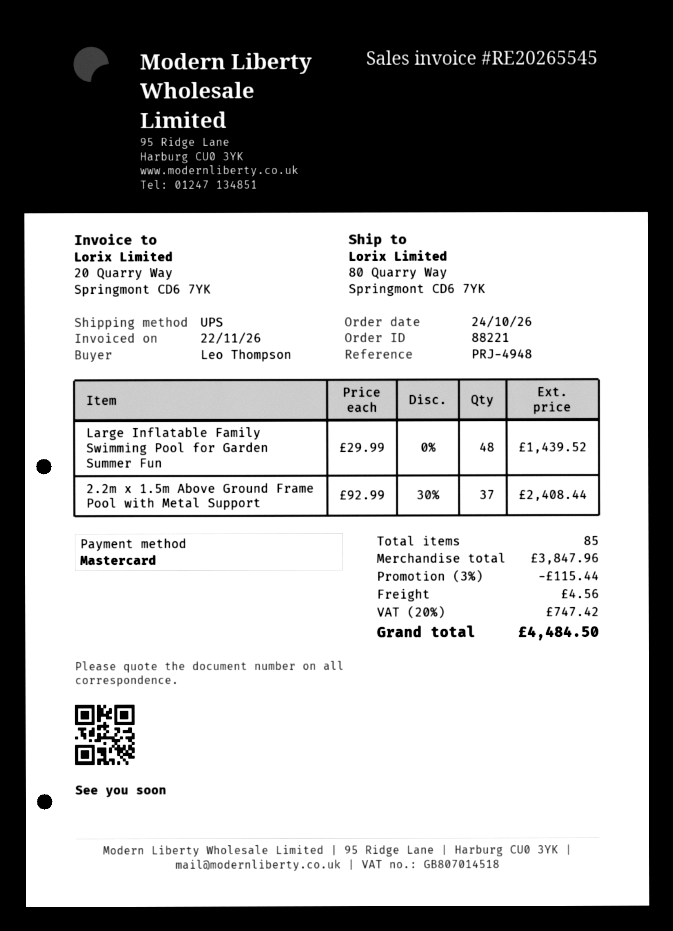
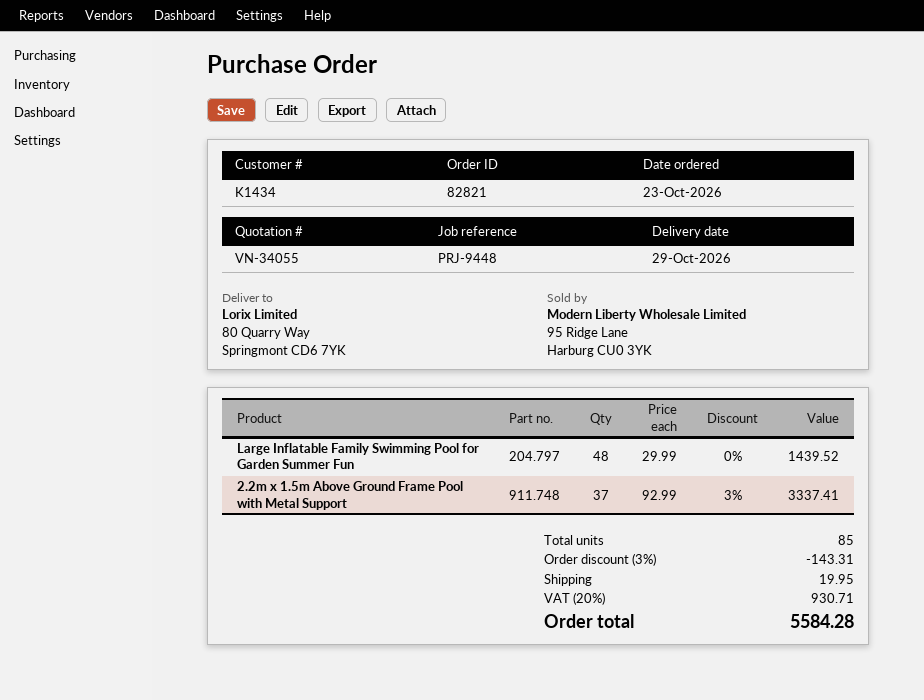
order number: 88221 -> 82821
order date: 2026-10-24 -> 2026-10-23
reference: PRJ-4948 -> PRJ-9448
2.2m x 1.5m Above Ground Frame Pool with Metal Support: 37 x 92.99 - 30% = 2408.44 -> 37 x 92.99 - 3% = 3337.41
discount: 3% = 115.44 -> 3% = 143.31
shipping: 4.56 -> 19.95
tax: 20% = 747.42 -> 20% = 930.71
total: 4484.50 -> 5584.28

